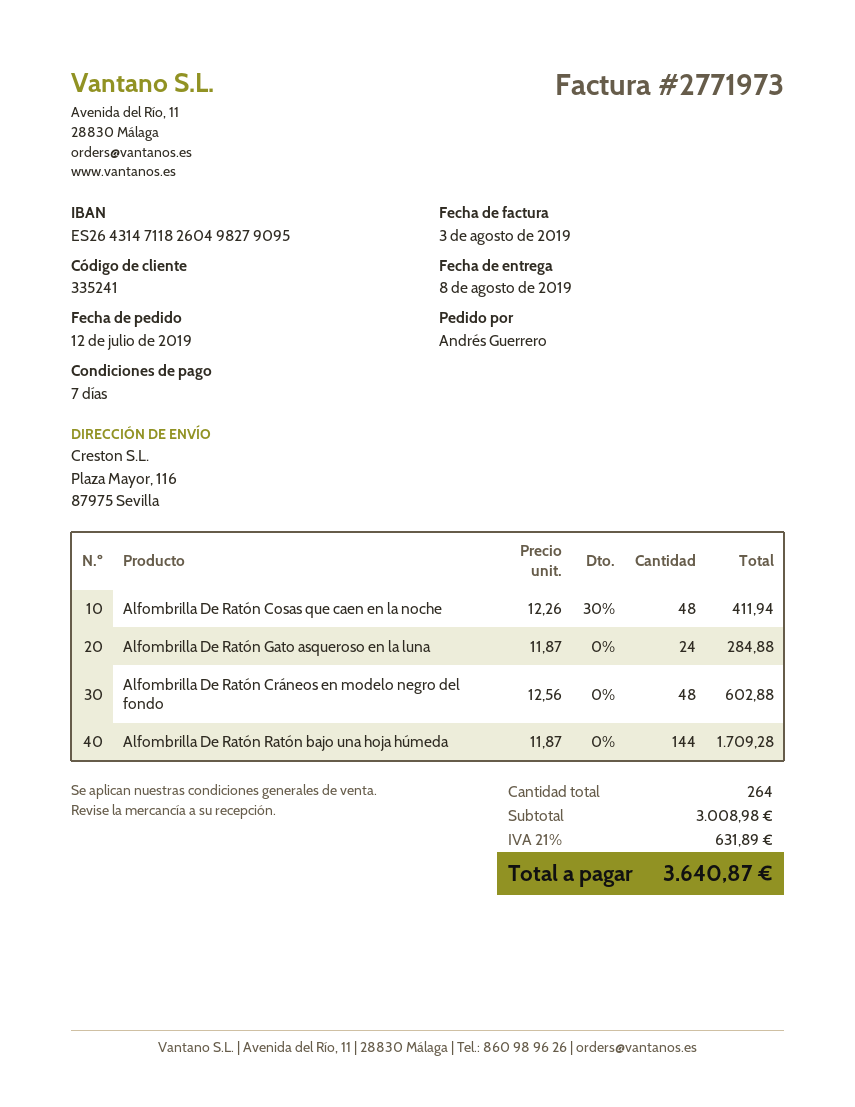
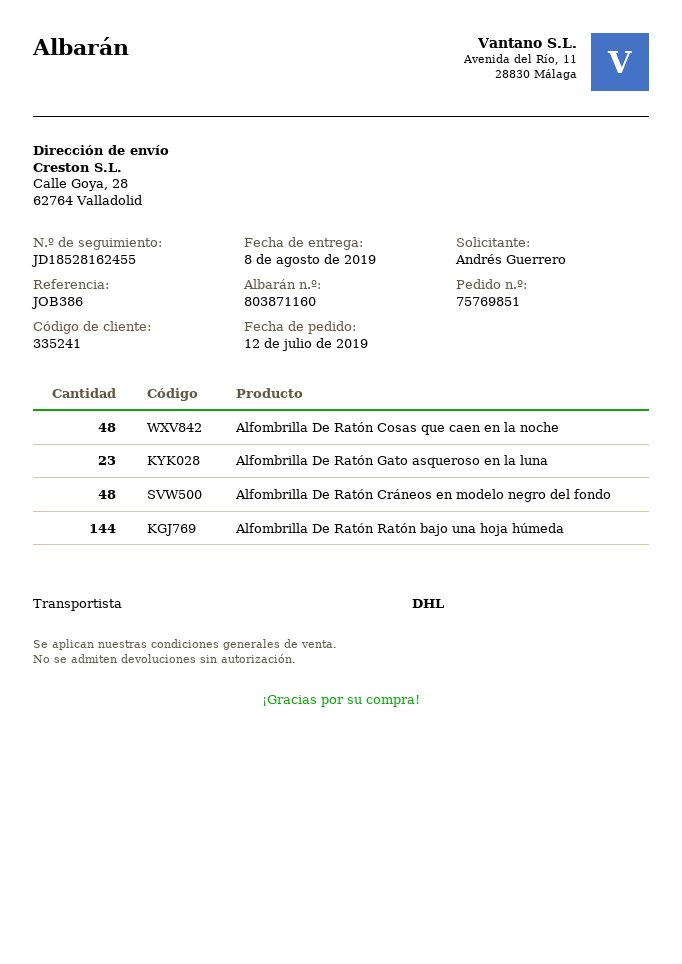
ship to: Plaza Mayor, 116, 87975 Sevilla -> Calle Goya, 28, 62764 Valladolid
Alfombrilla De Ratón Gato asqueroso en la luna: 24 -> 23

